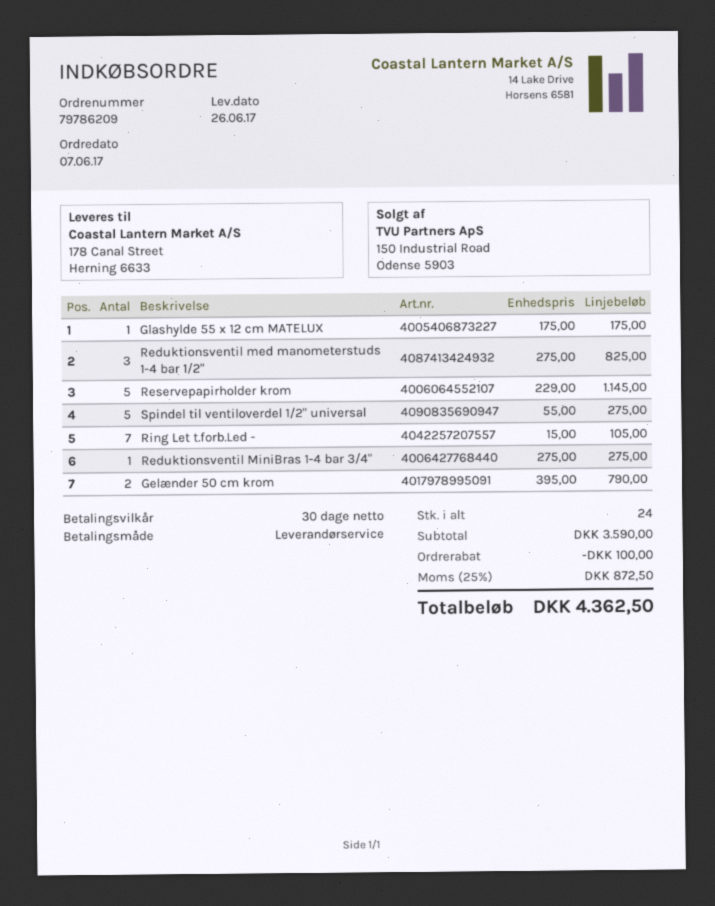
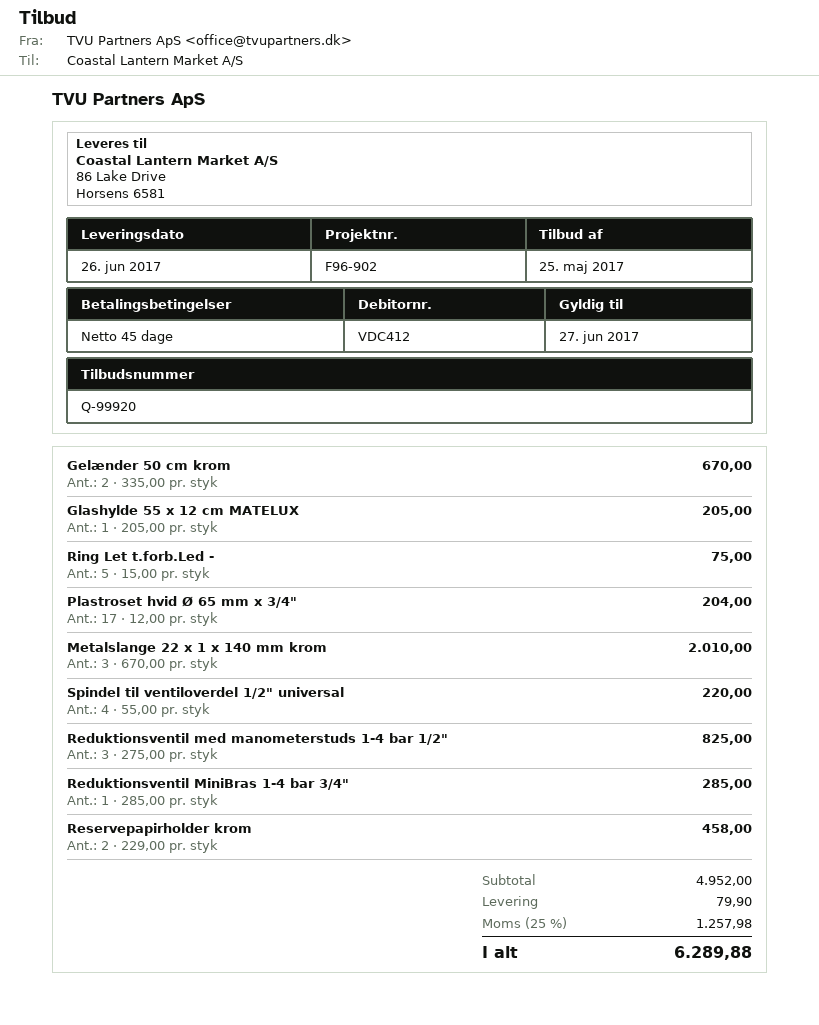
payment terms: 30 days -> 45 days
ship to: 178 Canal Street, Herning 6633 -> 86 Lake Drive, Horsens 6581
Glashylde 55 x 12 cm MATELUX: 1 x 175.00 = 175.00 -> 1 x 205.00 = 205.00
Reservepapirholder krom: 5 x 229.00 = 1145.00 -> 2 x 229.00 = 458.00
Spindel til ventiloverdel 1/2" universal: 5 x 55.00 = 275.00 -> 4 x 55.00 = 220.00
Ring Let t.forb.Led -: 7 x 15.00 = 105.00 -> 5 x 15.00 = 75.00
Reduktionsventil MiniBras 1-4 bar 3/4": 1 x 275.00 = 275.00 -> 1 x 285.00 = 285.00
Gelænder 50 cm krom: 2 x 395.00 = 790.00 -> 2 x 335.00 = 670.00
Plastroset hvid Ø 65 mm x 3/4": none -> 17 x 12.00 = 204.00
Metalslange 22 x 1 x 140 mm krom: none -> 3 x 670.00 = 2010.00
subtotal: 3590.00 -> 4952.00
discount: 100.00 -> none
shipping: none -> 79.90
tax: 25% = 872.50 -> 25% = 1257.98
total: 4362.50 -> 6289.88

